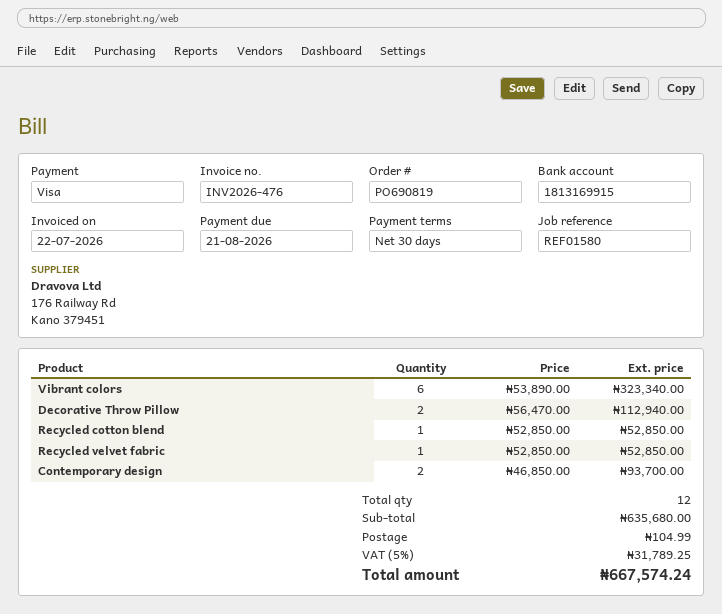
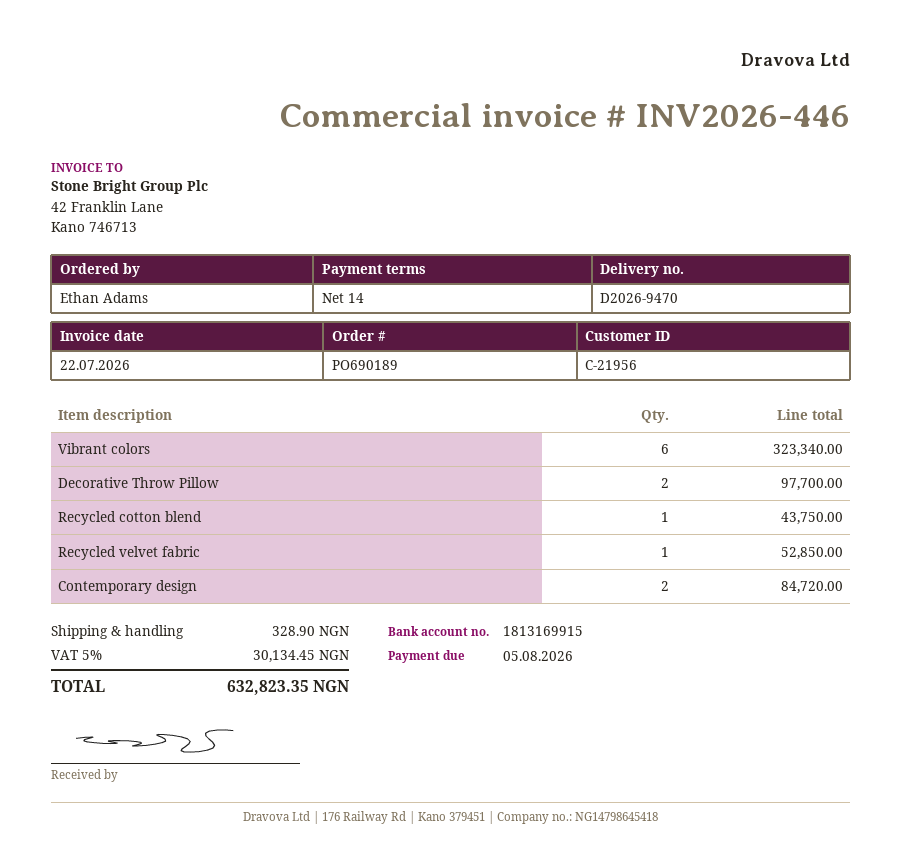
order number: PO690819 -> PO690189
invoice number: INV2026-476 -> INV2026-446
payment terms: 30 days -> 14 days
due date: 2026-08-21 -> 2026-08-05
Decorative Throw Pillow: 2 for 112940.00 -> 2 for 97700.00
Recycled cotton blend: 1 for 52850.00 -> 1 for 43750.00
Contemporary design: 2 for 93700.00 -> 2 for 84720.00
shipping: 104.99 -> 328.90
tax: 5% = 31789.25 -> 5% = 30134.45
total: 667574.24 -> 632823.35

